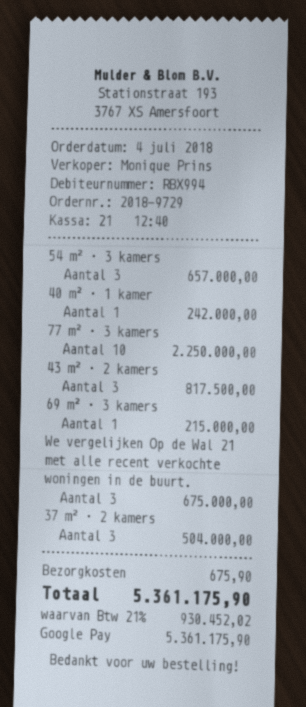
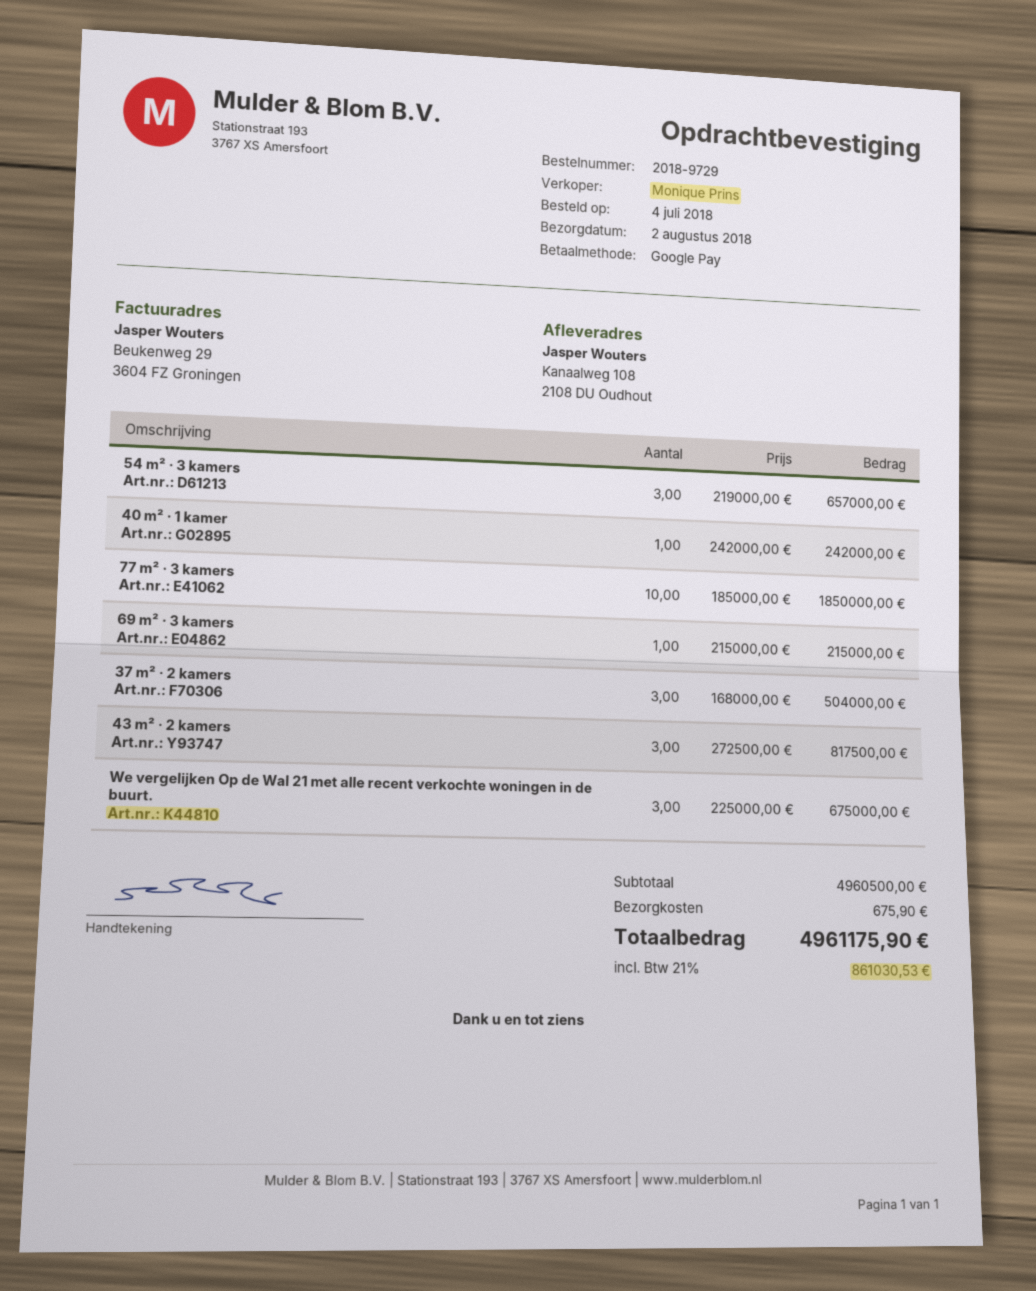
77 m² · 3 kamers: 10 for 2250000.00 -> 10 for 1850000.00
tax: 21% = 930452.02 -> 21% = 861030.53
total: 5361175.90 -> 4961175.90

